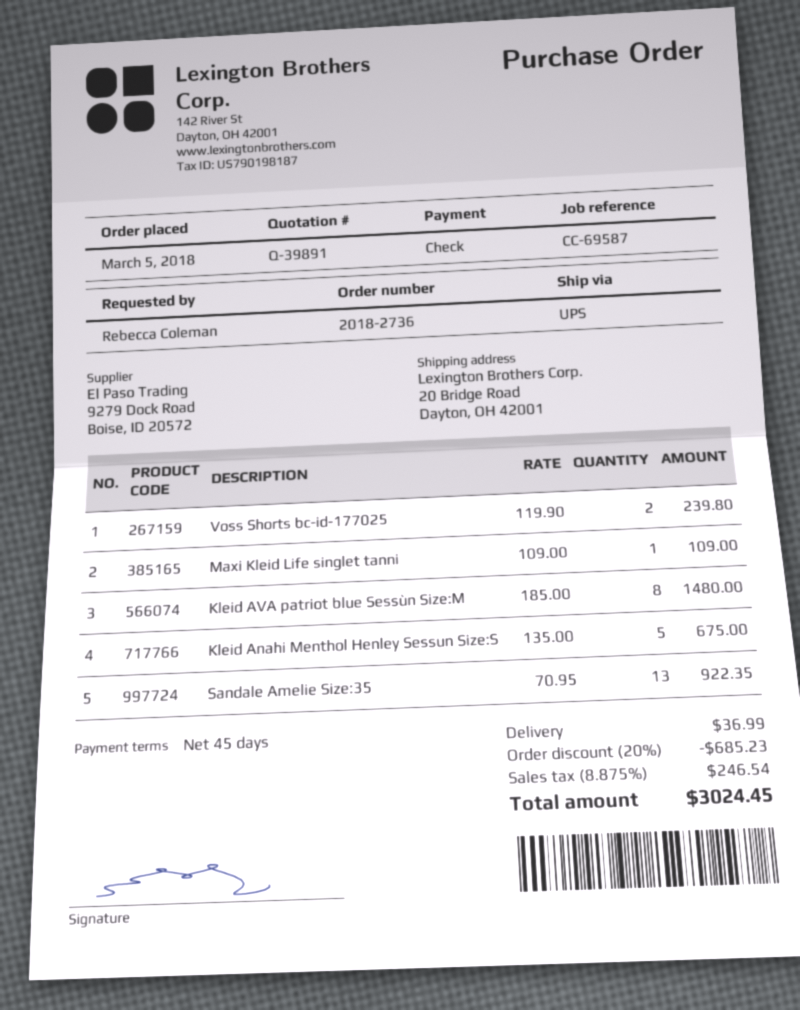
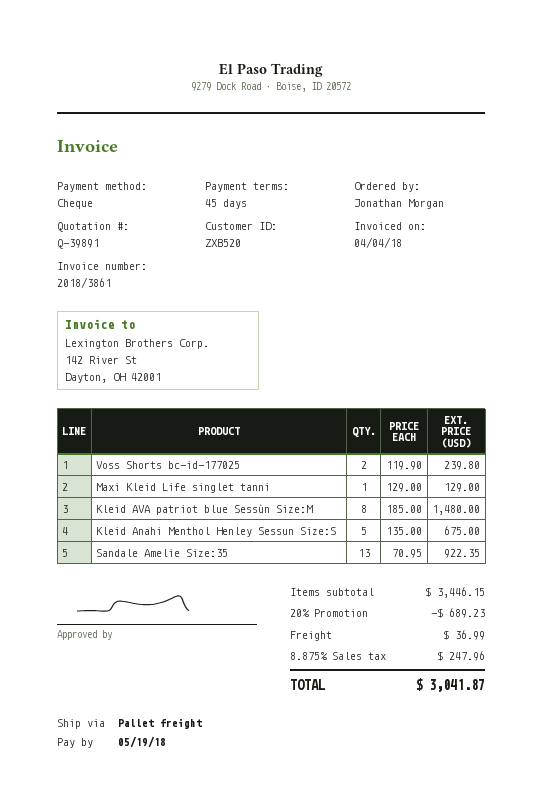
ordered by: Rebecca Coleman -> Jonathan Morgan
shipping method: UPS -> pallet freight
Maxi Kleid Life singlet tanni: 1 x 109.00 = 109.00 -> 1 x 129.00 = 129.00
discount: 20% = 685.23 -> 20% = 689.23
tax: 8.875% = 246.54 -> 8.875% = 247.96
total: 3024.45 -> 3041.87

